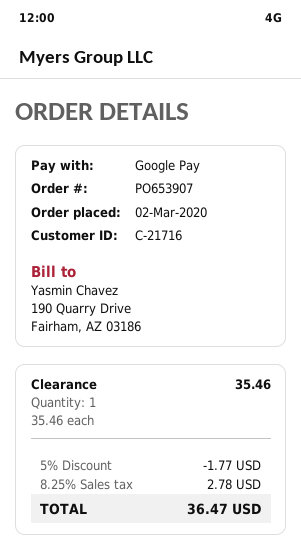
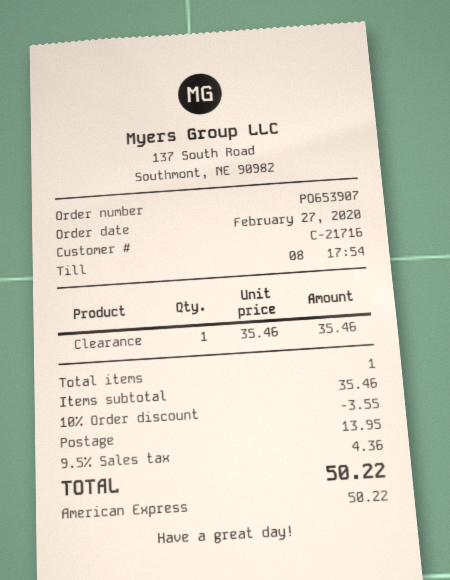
order date: 2020-03-02 -> 2020-02-27
payment method: Google Pay -> American Express
discount: 5% = 1.77 -> 10% = 3.55
shipping: none -> 13.95
tax: 8.25% = 2.78 -> 9.5% = 4.36
total: 36.47 -> 50.22

